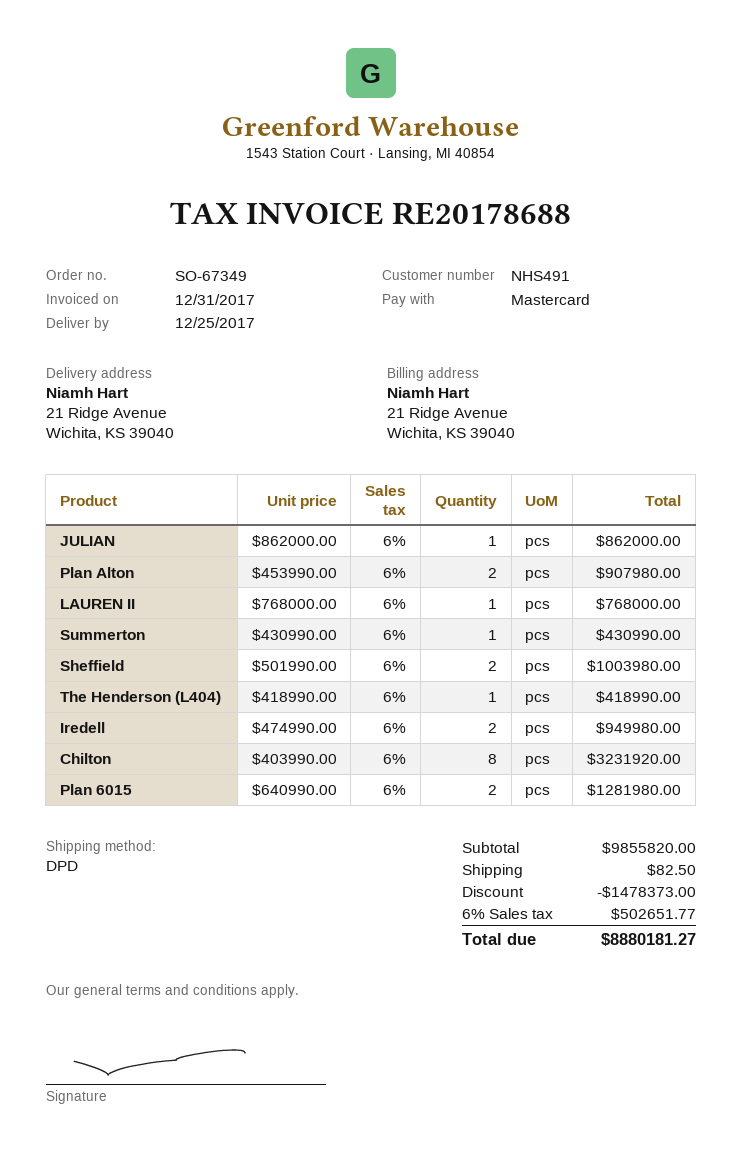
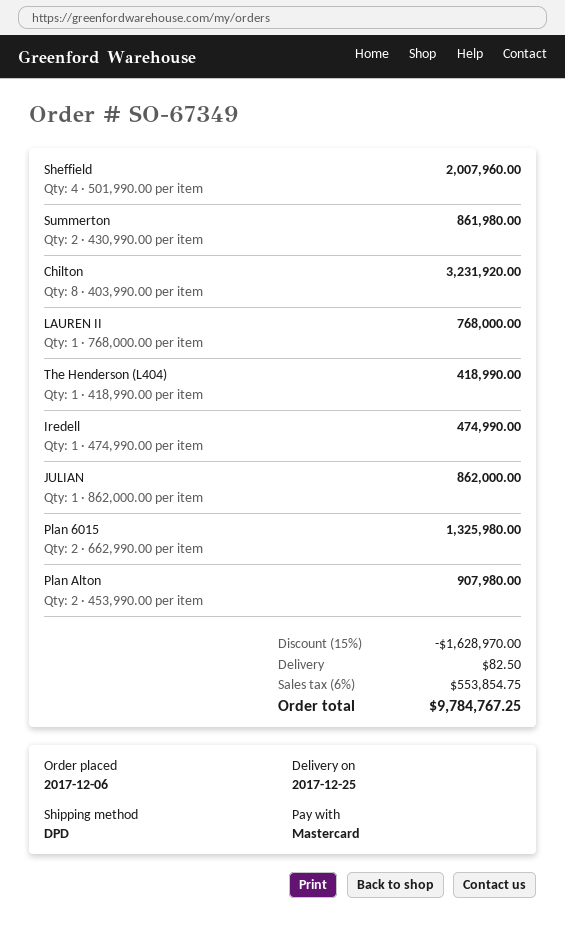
Summerton: 1 x 430990.00 = 430990.00 -> 2 x 430990.00 = 861980.00
Sheffield: 2 x 501990.00 = 1003980.00 -> 4 x 501990.00 = 2007960.00
Iredell: 2 x 474990.00 = 949980.00 -> 1 x 474990.00 = 474990.00
Plan 6015: 2 x 640990.00 = 1281980.00 -> 2 x 662990.00 = 1325980.00
discount: 1478373.00 -> 1628970.00
tax: 6% = 502651.77 -> 6% = 553854.75
total: 8880181.27 -> 9784767.25

